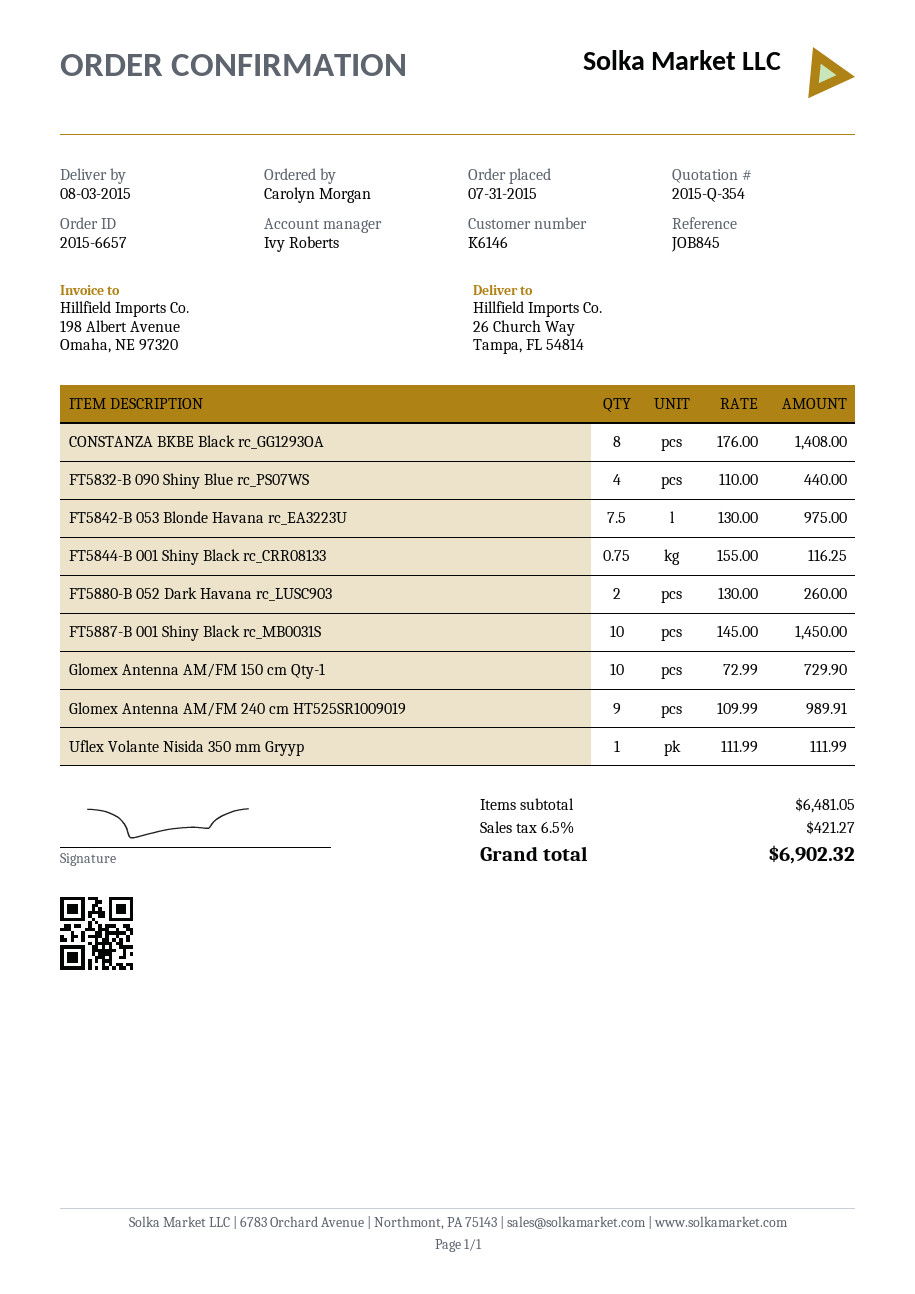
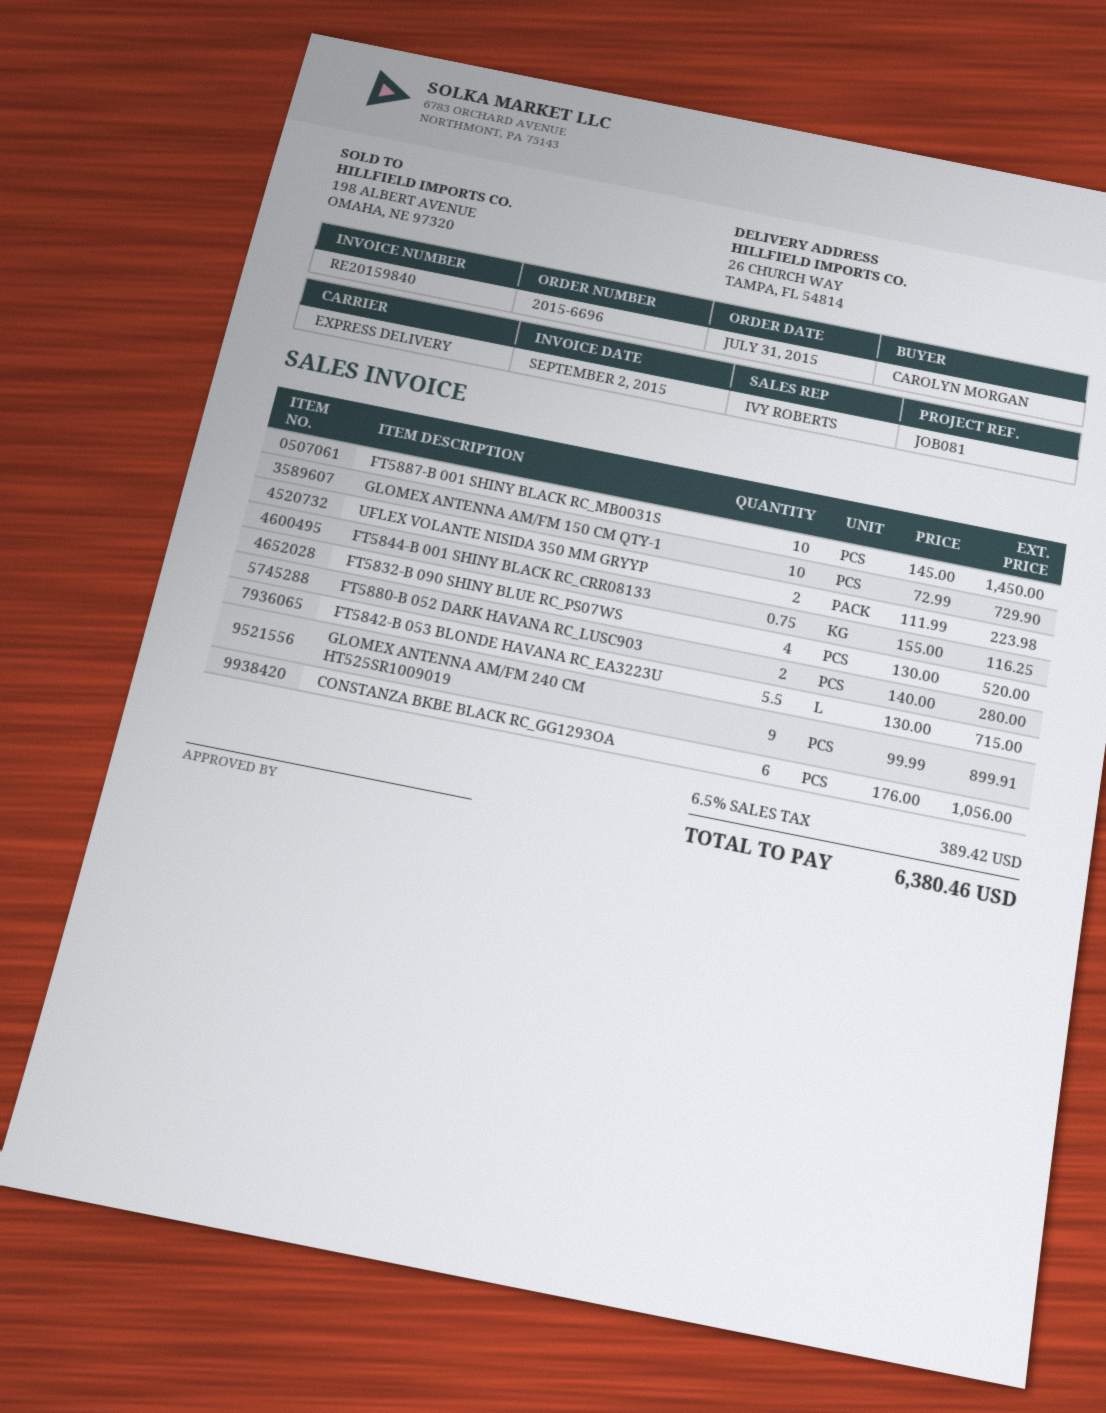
order number: 2015-6657 -> 2015-6696
reference: JOB845 -> JOB081
CONSTANZA BKBE Black rc_GG1293OA: 8 x 176.00 = 1408.00 -> 6 x 176.00 = 1056.00
FT5832-B 090 Shiny Blue rc_PS07WS: 4 x 110.00 = 440.00 -> 4 x 130.00 = 520.00
FT5842-B 053 Blonde Havana rc_EA3223U: 7.5 x 130.00 = 975.00 -> 5.5 x 130.00 = 715.00
FT5880-B 052 Dark Havana rc_LUSC903: 2 x 130.00 = 260.00 -> 2 x 140.00 = 280.00
Glomex Antenna AM/FM 240 cm HT525SR1009019: 9 x 109.99 = 989.91 -> 9 x 99.99 = 899.91
Uflex Volante Nisida 350 mm Gryyp: 1 x 111.99 = 111.99 -> 2 x 111.99 = 223.98
tax: 6.5% = 421.27 -> 6.5% = 389.42
total: 6902.32 -> 6380.46

